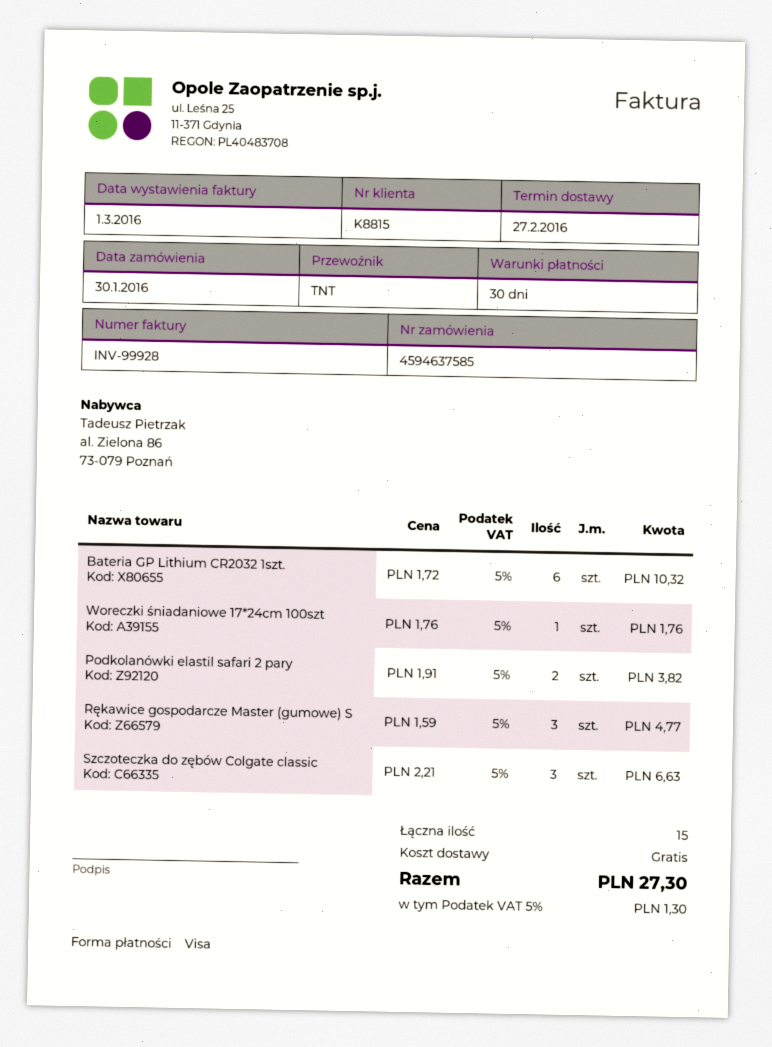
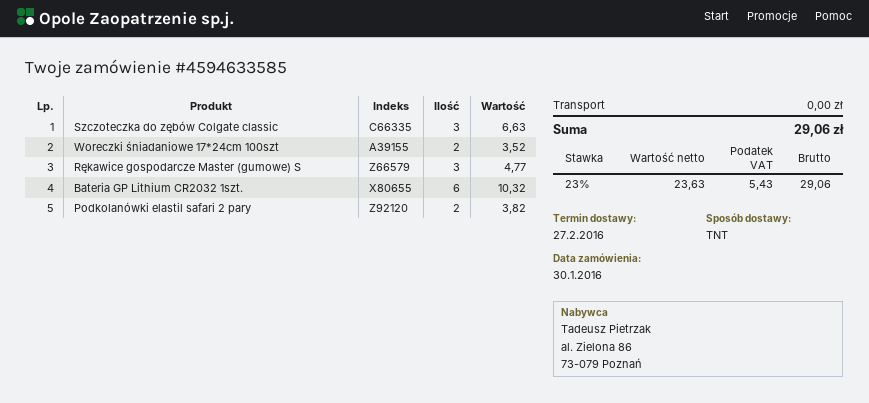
order number: 4594637585 -> 4594633585
Woreczki śniadaniowe 17*24cm 100szt: 1 for 1.76 -> 2 for 3.52
tax: 5% = 1.30 -> 23% = 5.43
total: 27.30 -> 29.06

